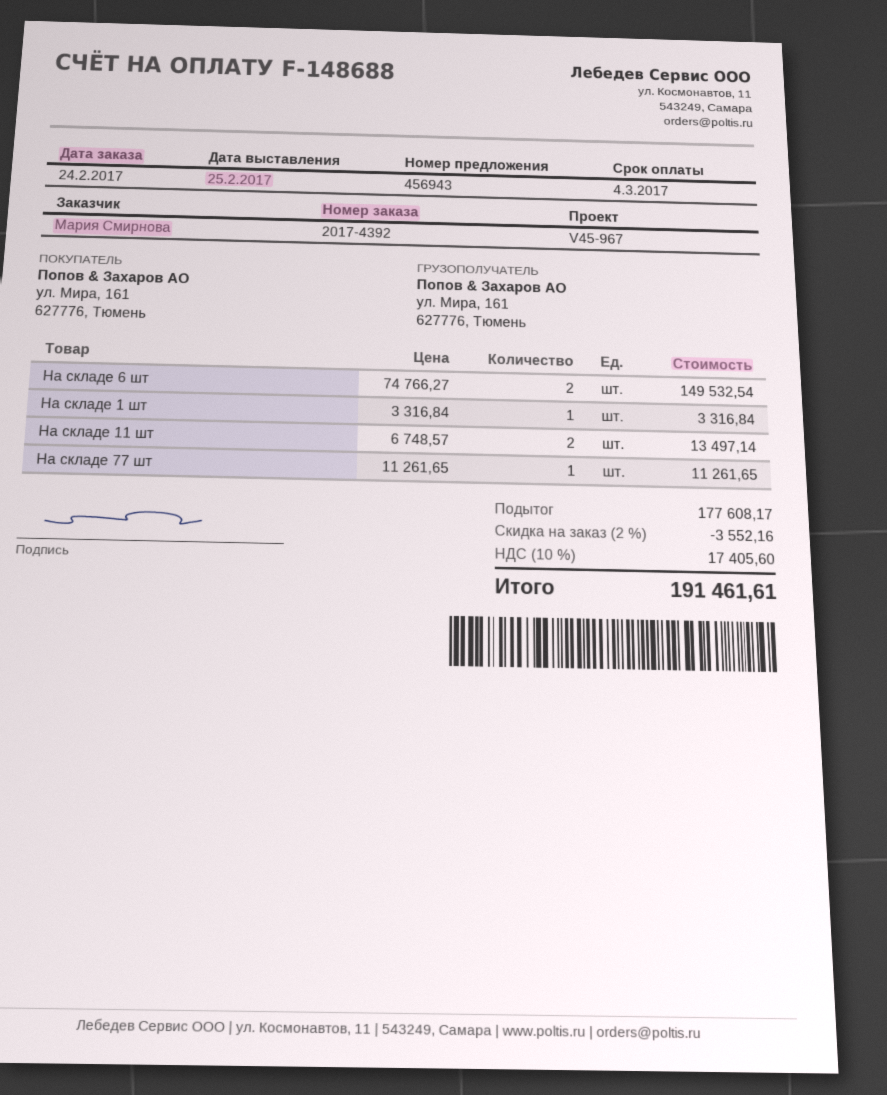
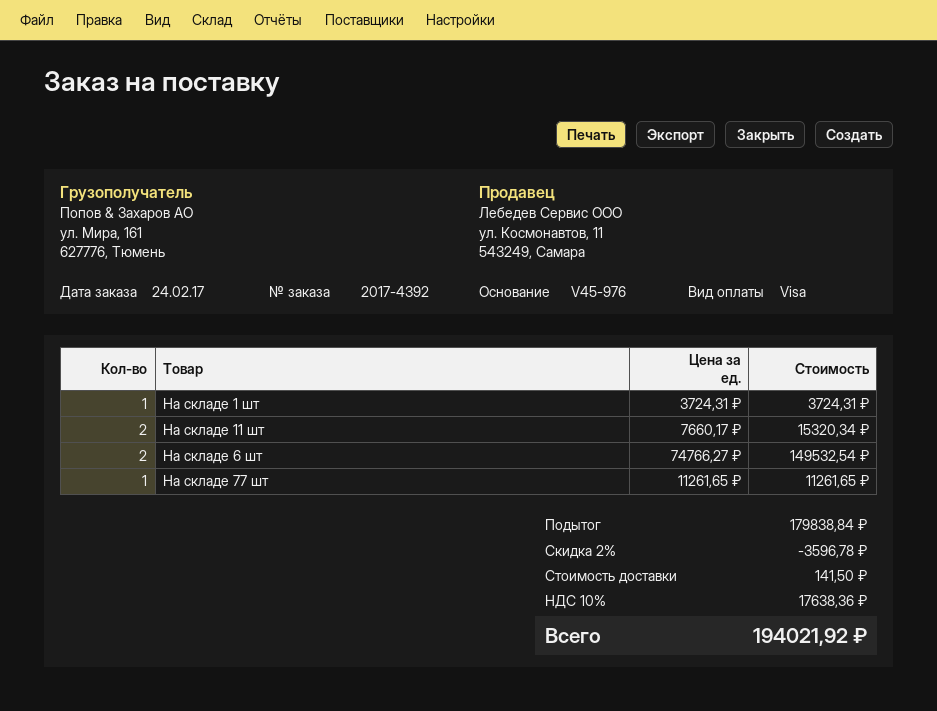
reference: V45-967 -> V45-976
На складе 1 шт: 1 x 3316.84 = 3316.84 -> 1 x 3724.31 = 3724.31
На складе 11 шт: 2 x 6748.57 = 13497.14 -> 2 x 7660.17 = 15320.34
subtotal: 177608.17 -> 179838.84
discount: 2% = 3552.16 -> 2% = 3596.78
shipping: none -> 141.50
tax: 10% = 17405.60 -> 10% = 17638.36
total: 191461.61 -> 194021.92

